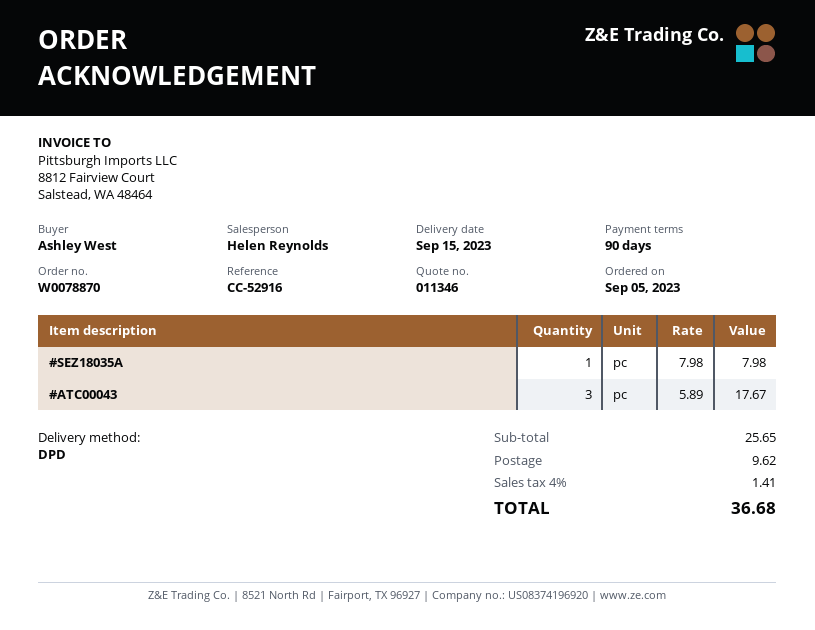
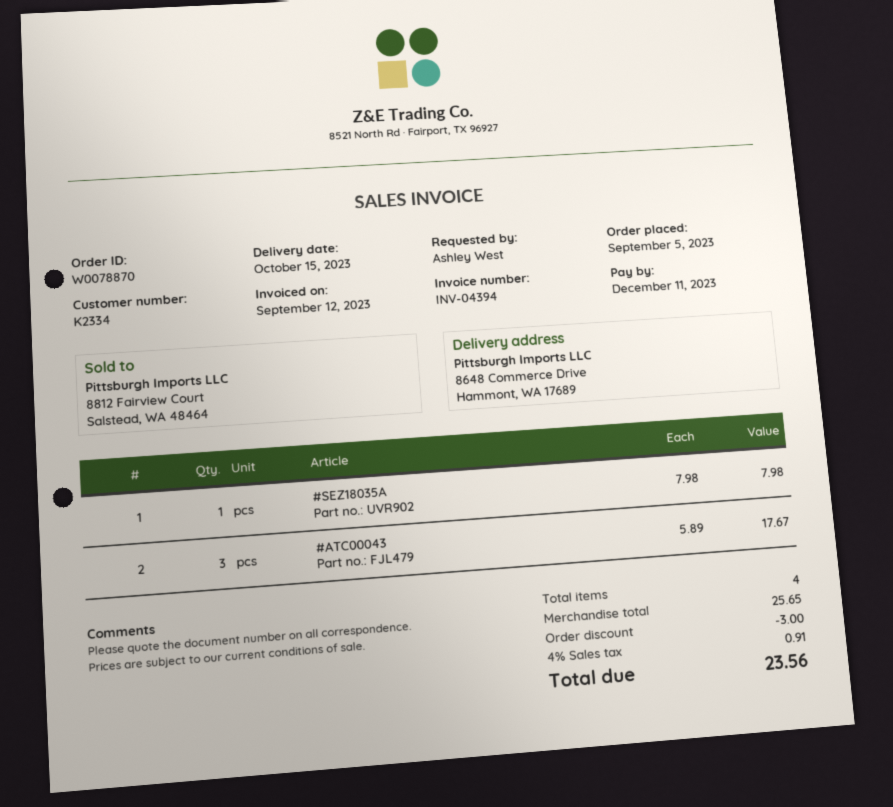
delivery date: 2023-09-15 -> 2023-10-15
discount: none -> 3.00
shipping: 9.62 -> none
tax: 4% = 1.41 -> 4% = 0.91
total: 36.68 -> 23.56

